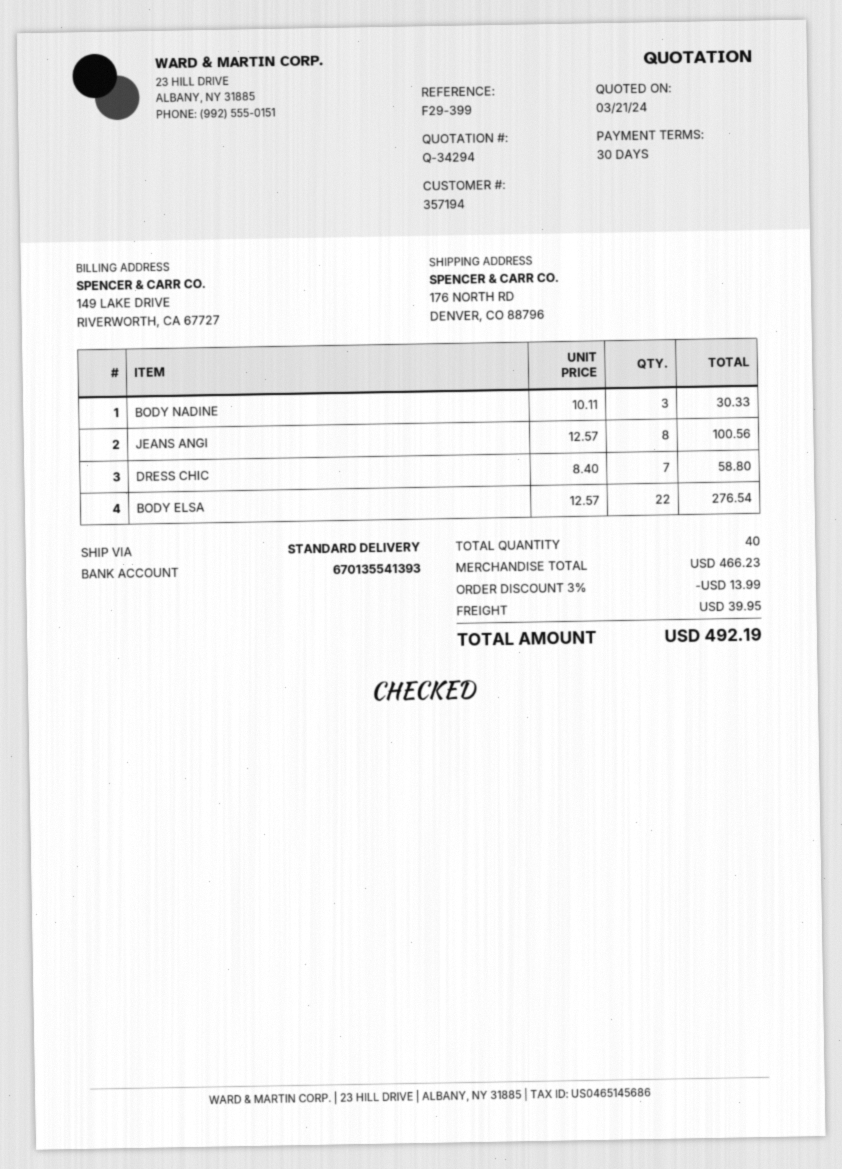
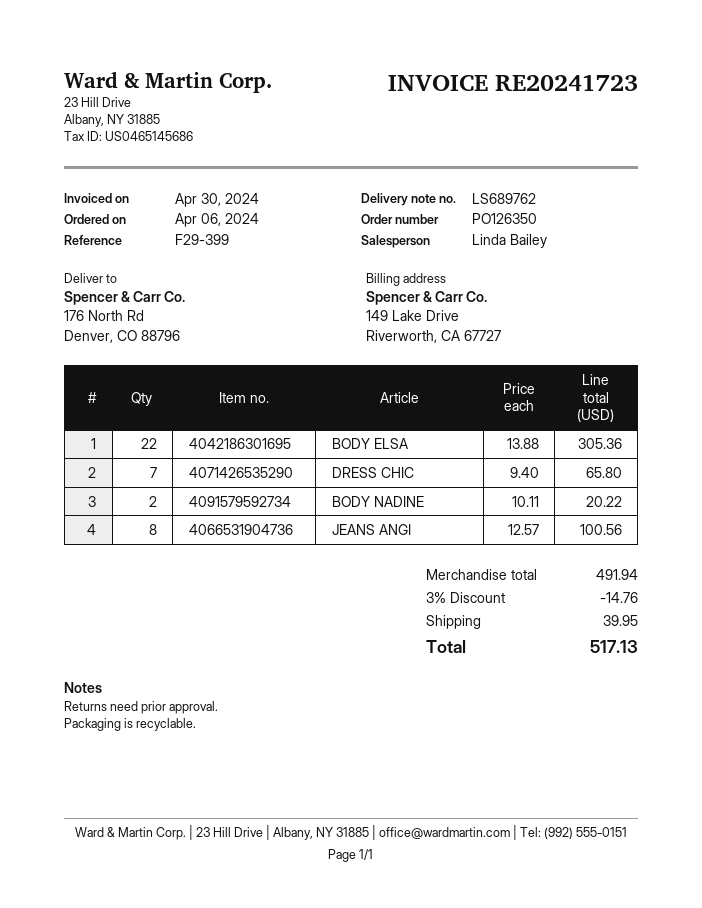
BODY NADINE: 3 x 10.11 = 30.33 -> 2 x 10.11 = 20.22
DRESS CHIC: 7 x 8.40 = 58.80 -> 7 x 9.40 = 65.80
BODY ELSA: 22 x 12.57 = 276.54 -> 22 x 13.88 = 305.36
subtotal: 466.23 -> 491.94
discount: 3% = 13.99 -> 3% = 14.76
total: 492.19 -> 517.13

